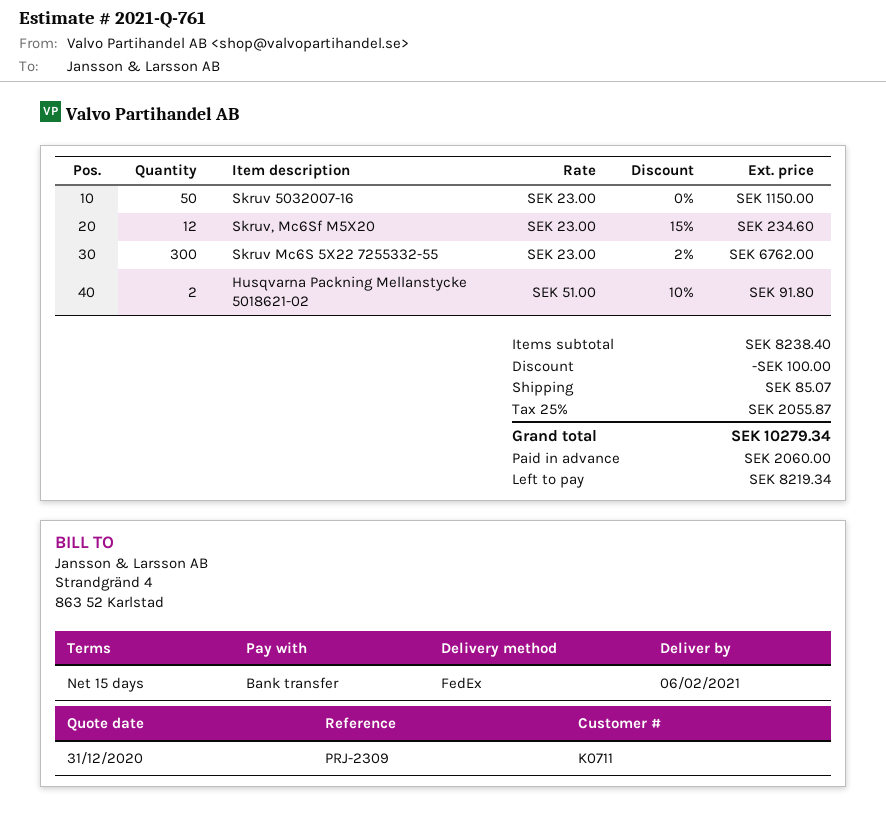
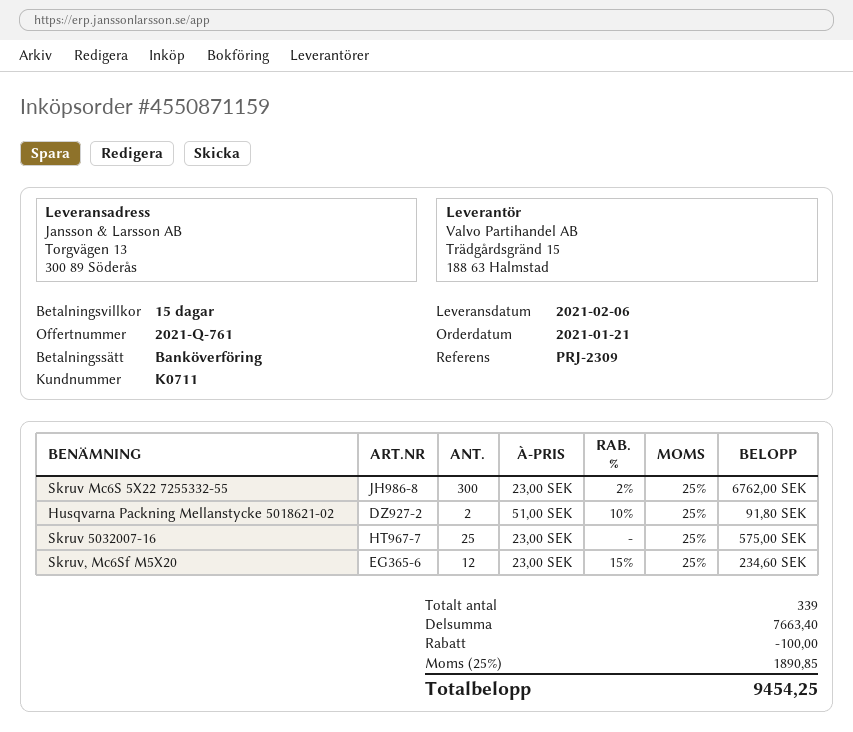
Skruv 5032007-16: 50 x 23.00 = 1150.00 -> 25 x 23.00 = 575.00
subtotal: 8238.40 -> 7663.40
shipping: 85.07 -> none
tax: 25% = 2055.87 -> 25% = 1890.85
total: 10279.34 -> 9454.25

